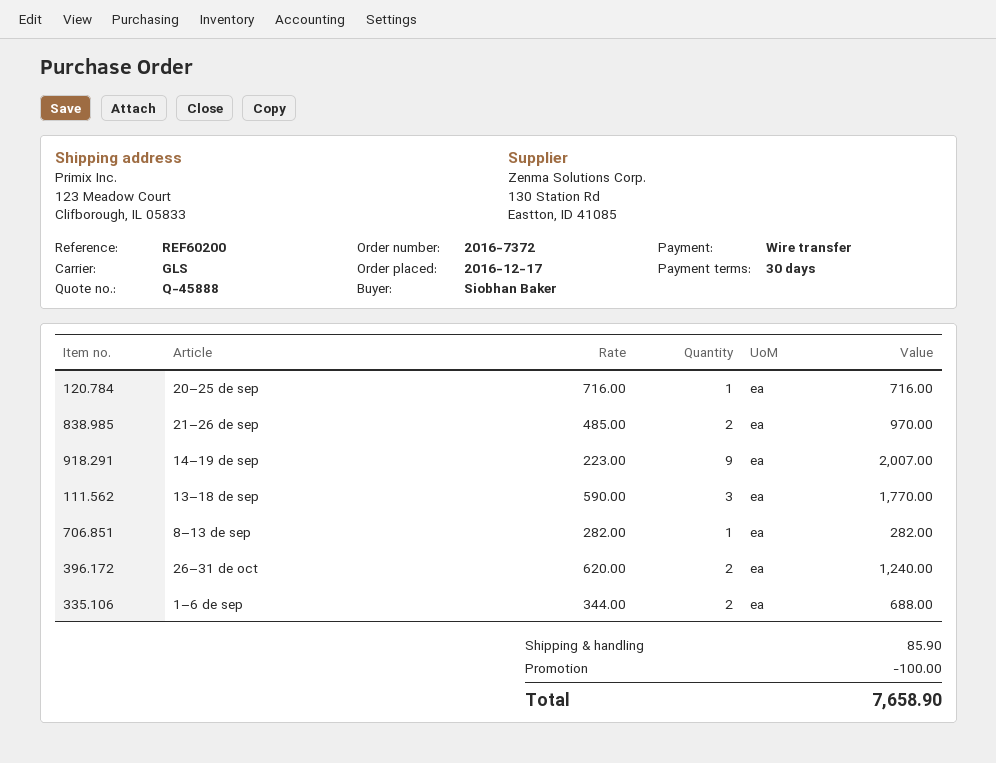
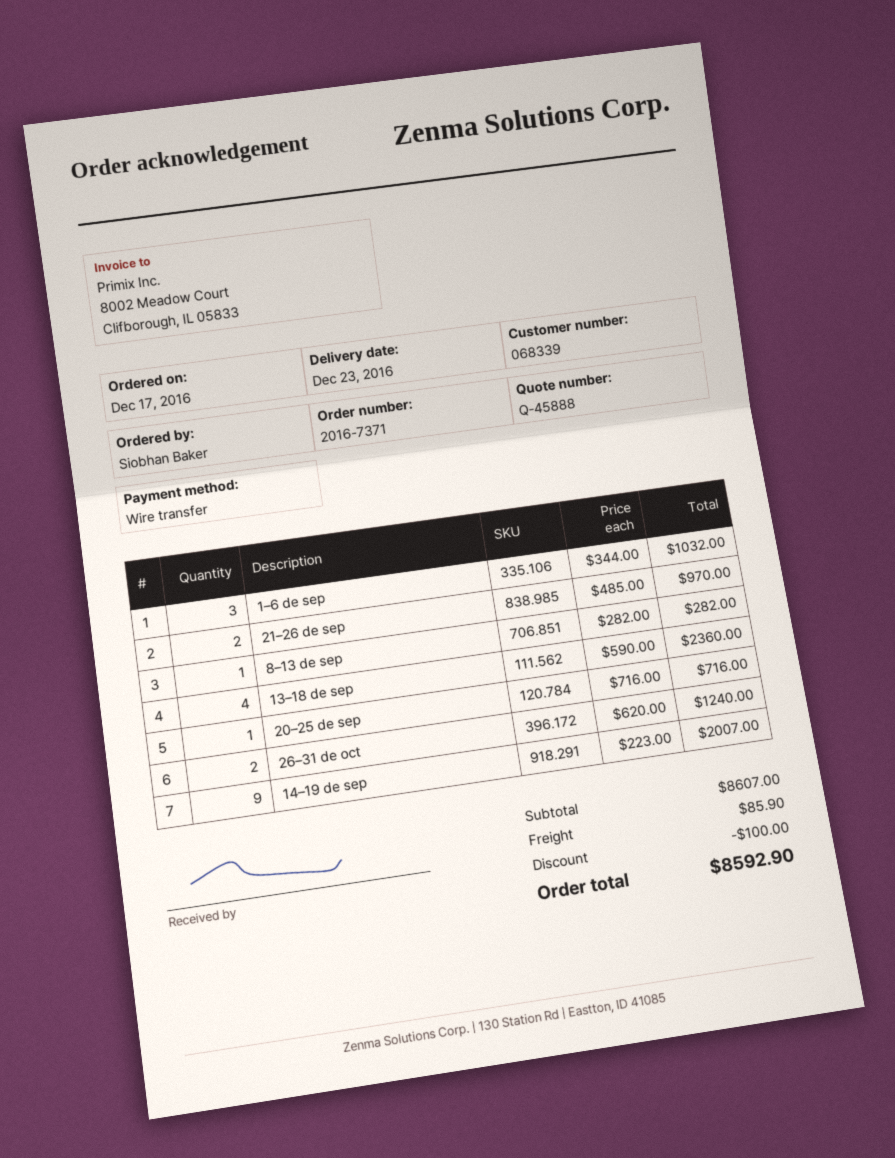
order number: 2016-7372 -> 2016-7371
13–18 de sep: 3 x 590.00 = 1770.00 -> 4 x 590.00 = 2360.00
1–6 de sep: 2 x 344.00 = 688.00 -> 3 x 344.00 = 1032.00
total: 7658.90 -> 8592.90

